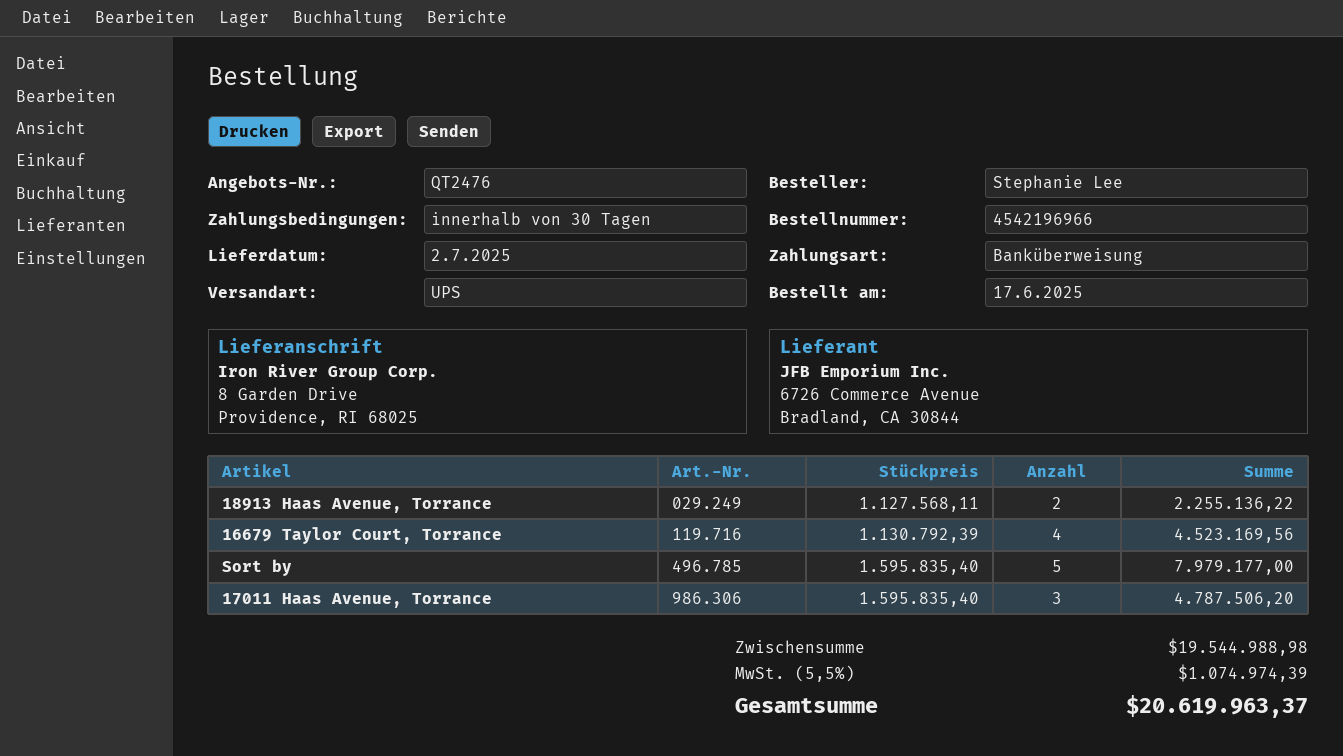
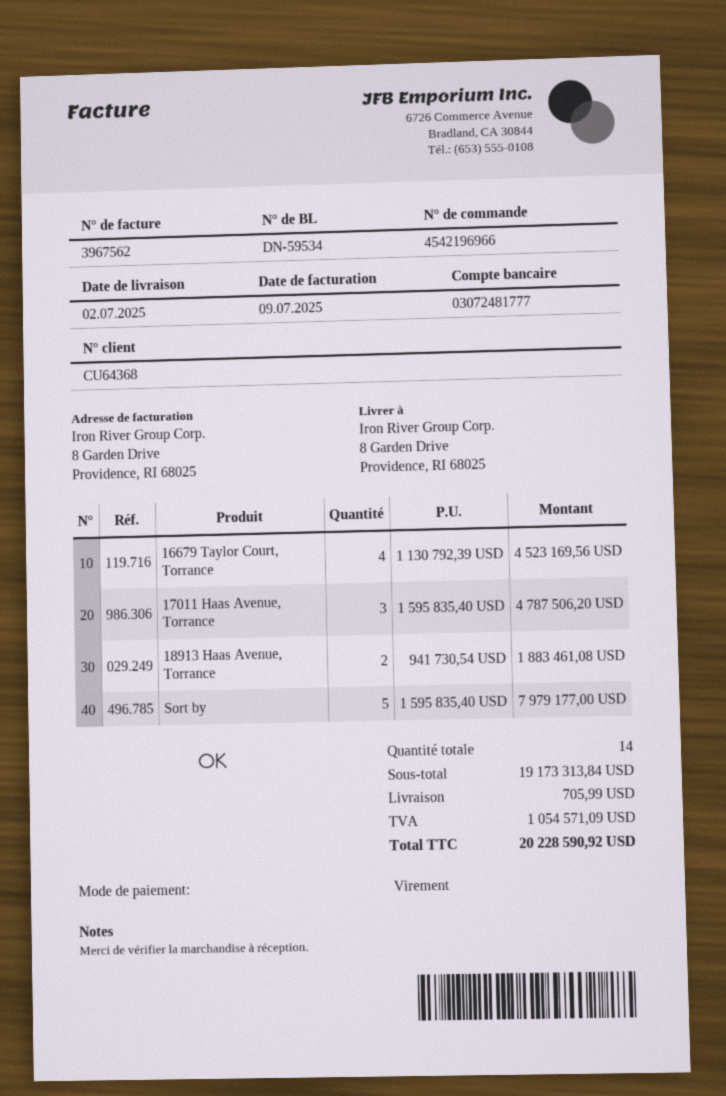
18913 Haas Avenue, Torrance: 2 x 1127568.11 = 2255136.22 -> 2 x 941730.54 = 1883461.08
subtotal: 19544988.98 -> 19173313.84
shipping: none -> 705.99
tax: 1074974.39 -> 1054571.09
total: 20619963.37 -> 20228590.92

